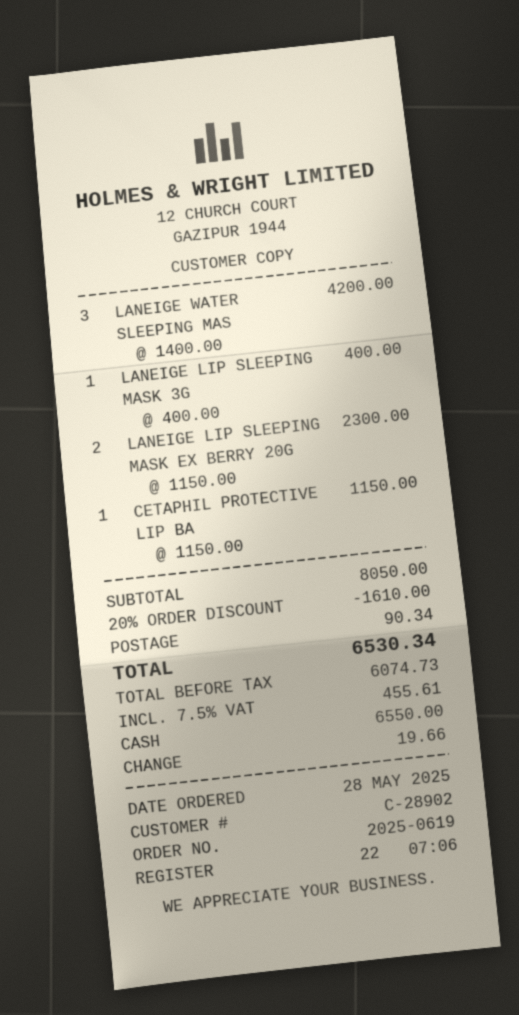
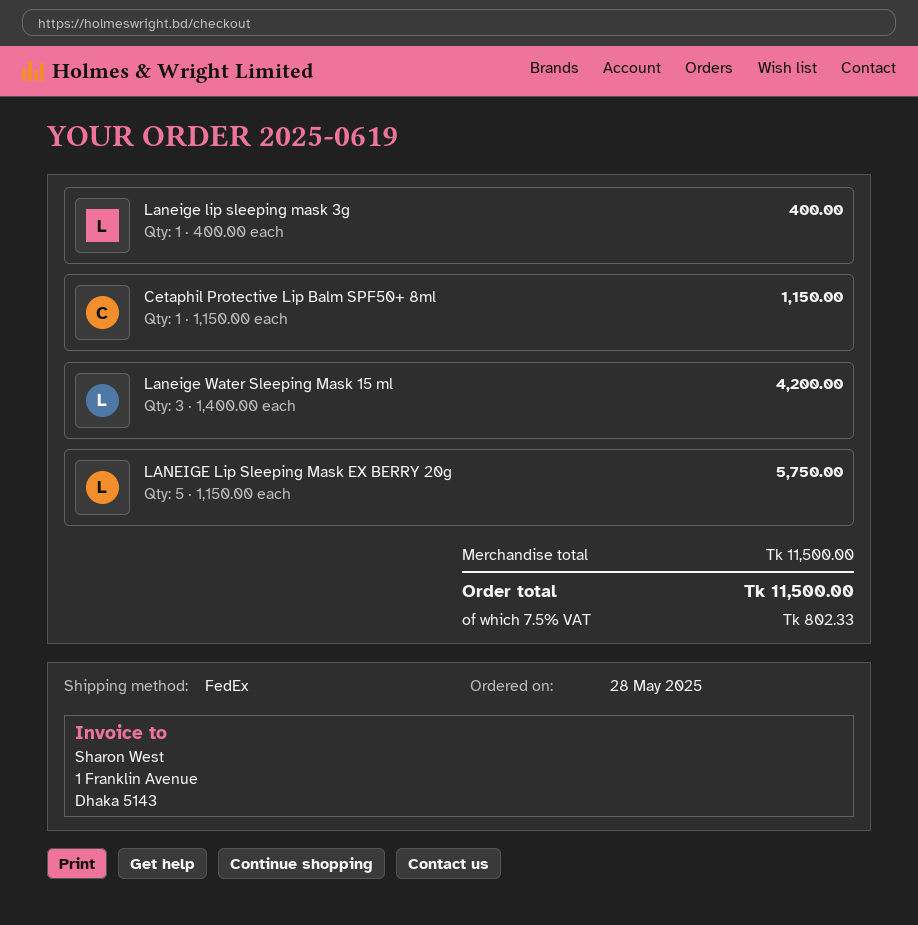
LANEIGE LIP SLEEPING MASK EX BERRY 20G: 2 x 1150.00 = 2300.00 -> 5 x 1150.00 = 5750.00
subtotal: 8050.00 -> 11500.00
discount: 20% = 1610.00 -> none
shipping: 90.34 -> none
tax: 7.5% = 455.61 -> 7.5% = 802.33
total: 6530.34 -> 11500.00

